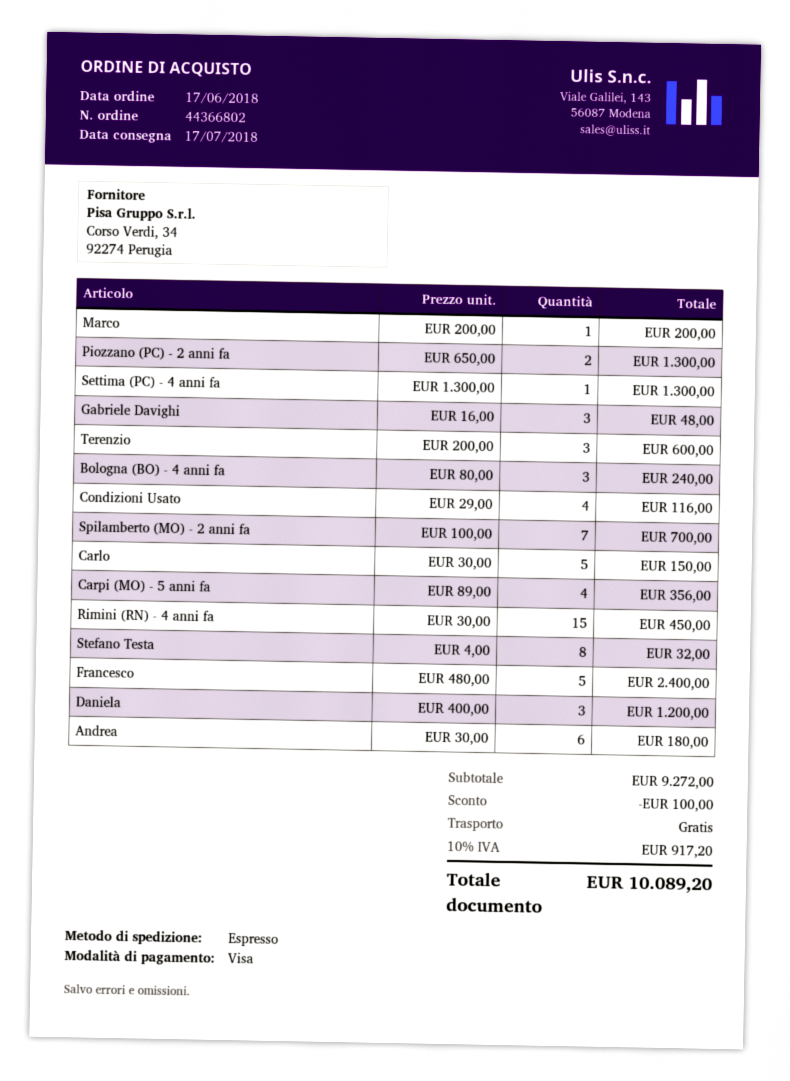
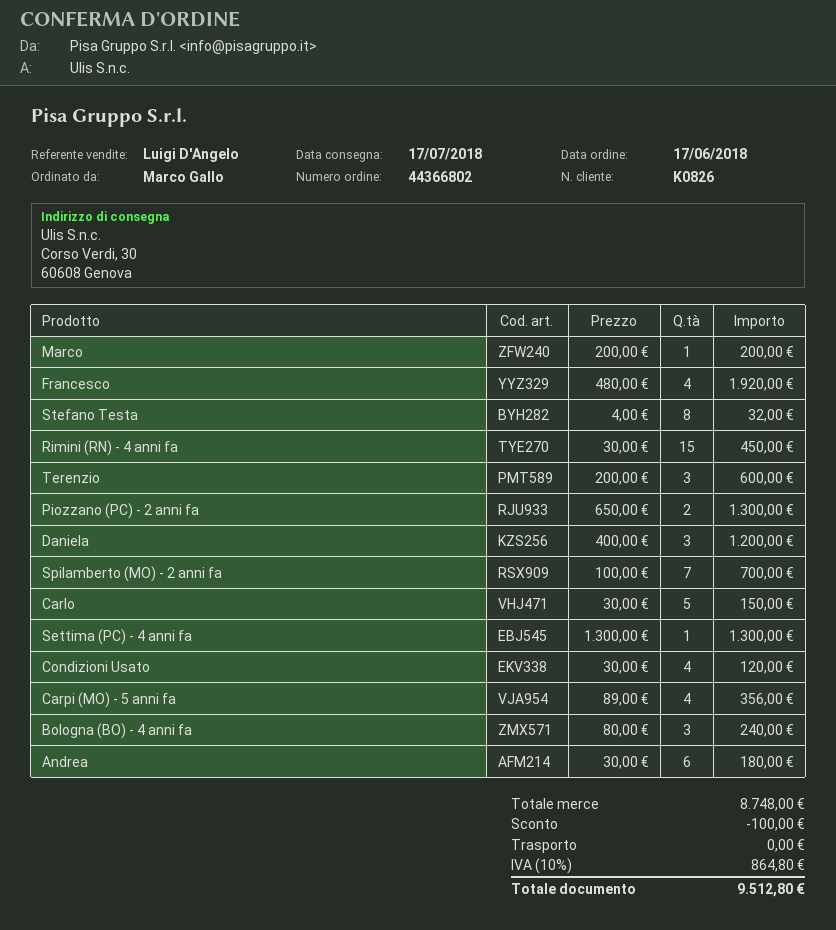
Gabriele Davighi: 3 x 16.00 = 48.00 -> none
Condizioni Usato: 4 x 29.00 = 116.00 -> 4 x 30.00 = 120.00
Francesco: 5 x 480.00 = 2400.00 -> 4 x 480.00 = 1920.00
subtotal: 9272.00 -> 8748.00
tax: 10% = 917.20 -> 10% = 864.80
total: 10089.20 -> 9512.80

